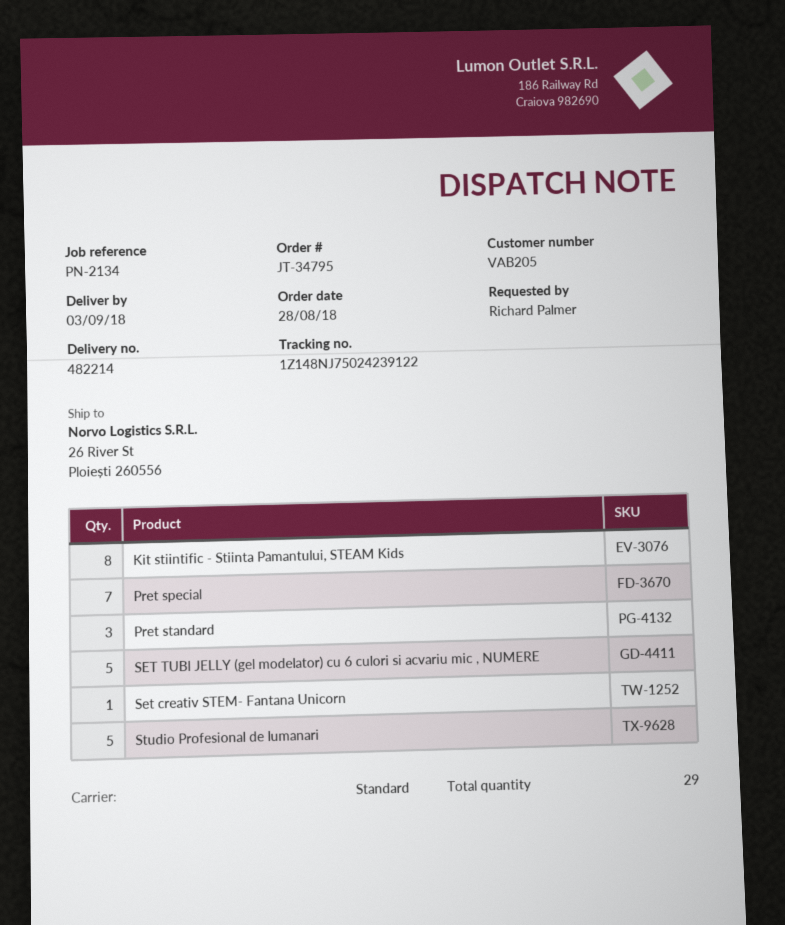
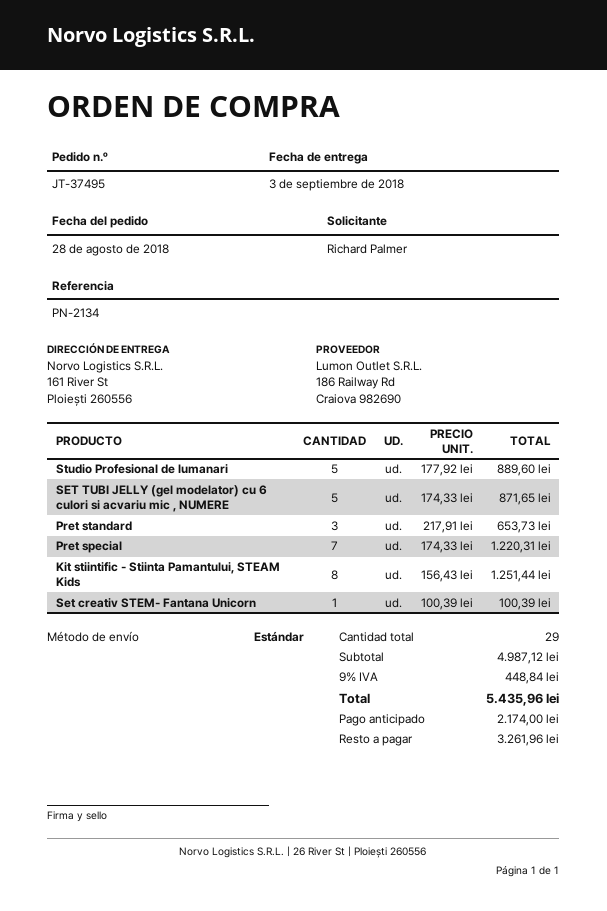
order number: JT-34795 -> JT-37495
ship to: 26 River St, Ploiești 260556 -> 161 River St, Ploiești 260556

